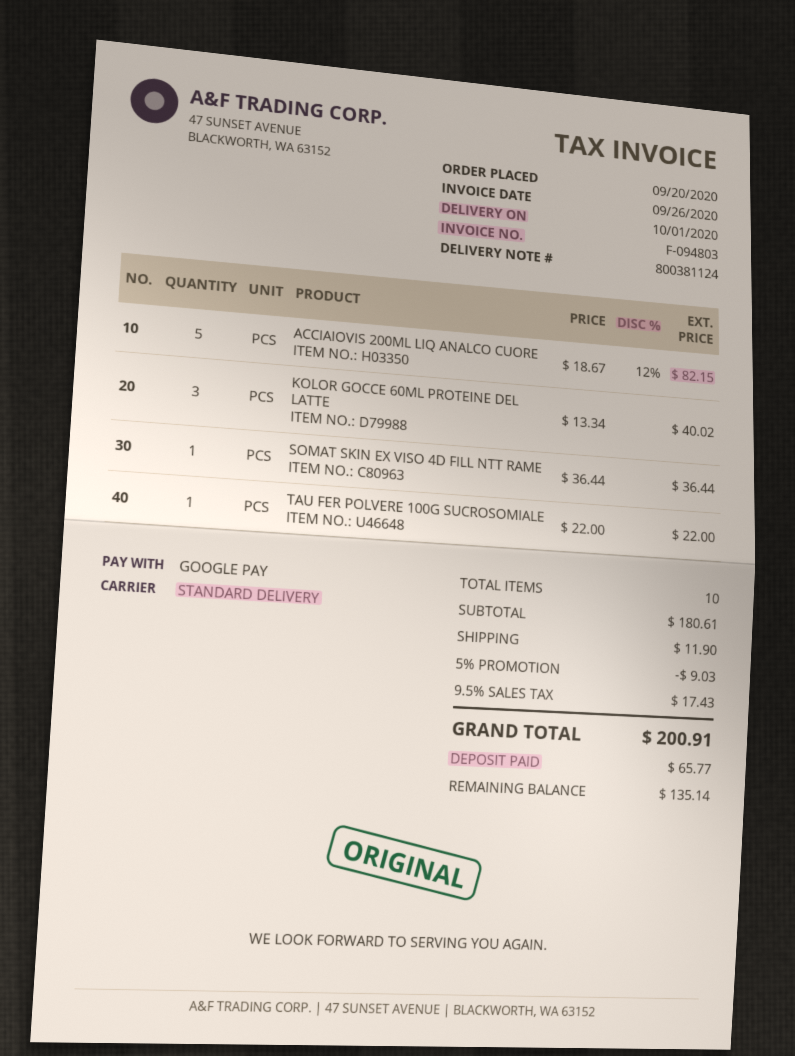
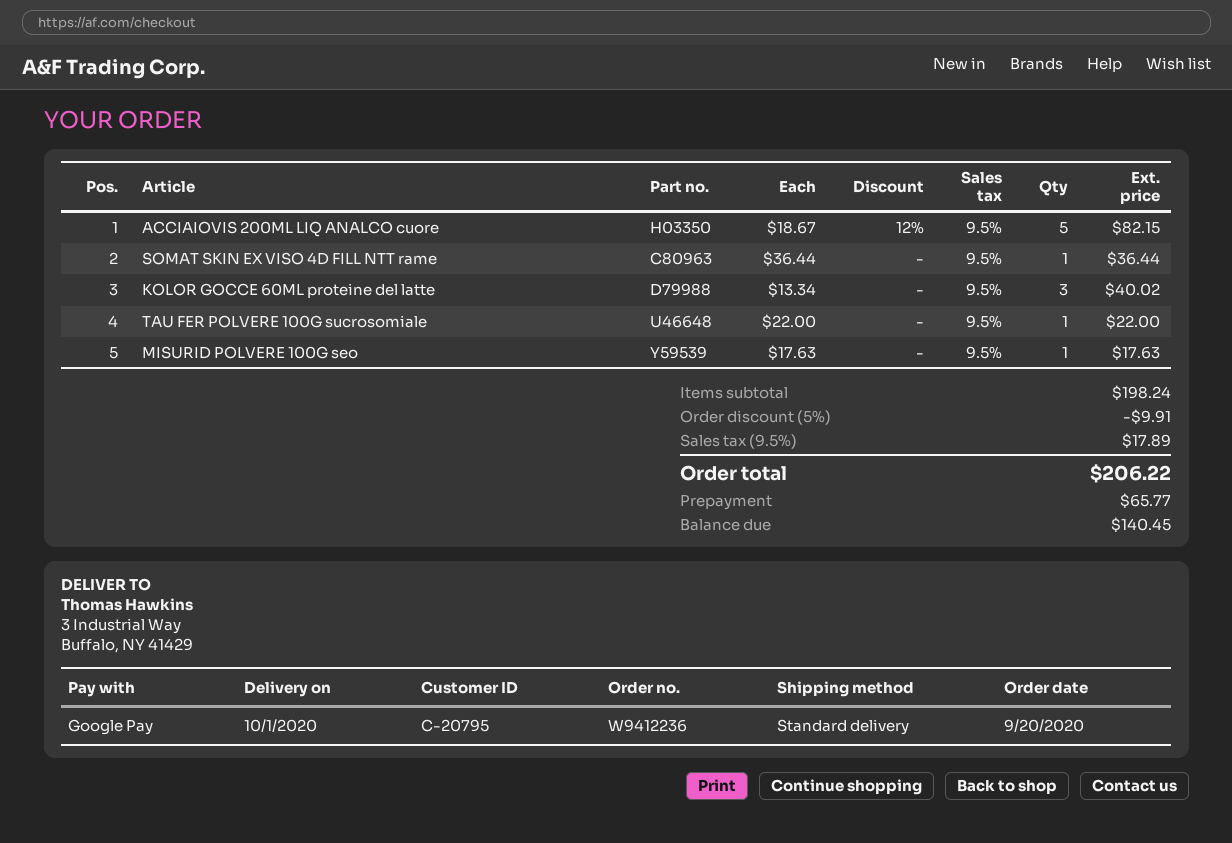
MISURID POLVERE 100G seo: none -> 1 x 17.63 = 17.63
subtotal: 180.61 -> 198.24
discount: 5% = 9.03 -> 5% = 9.91
shipping: 11.90 -> none
tax: 9.5% = 17.43 -> 9.5% = 17.89
total: 200.91 -> 206.22
balance: 135.14 -> 140.45

